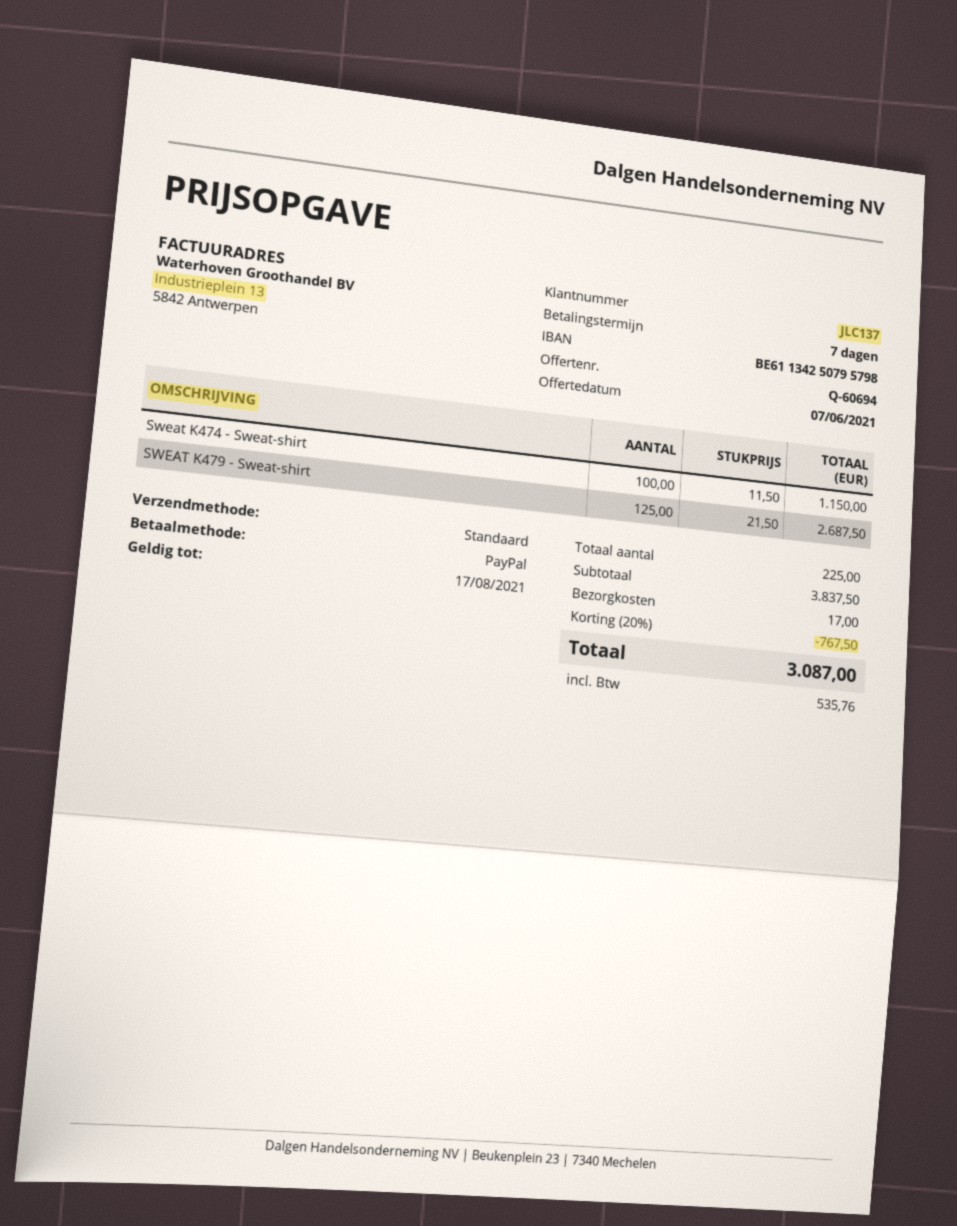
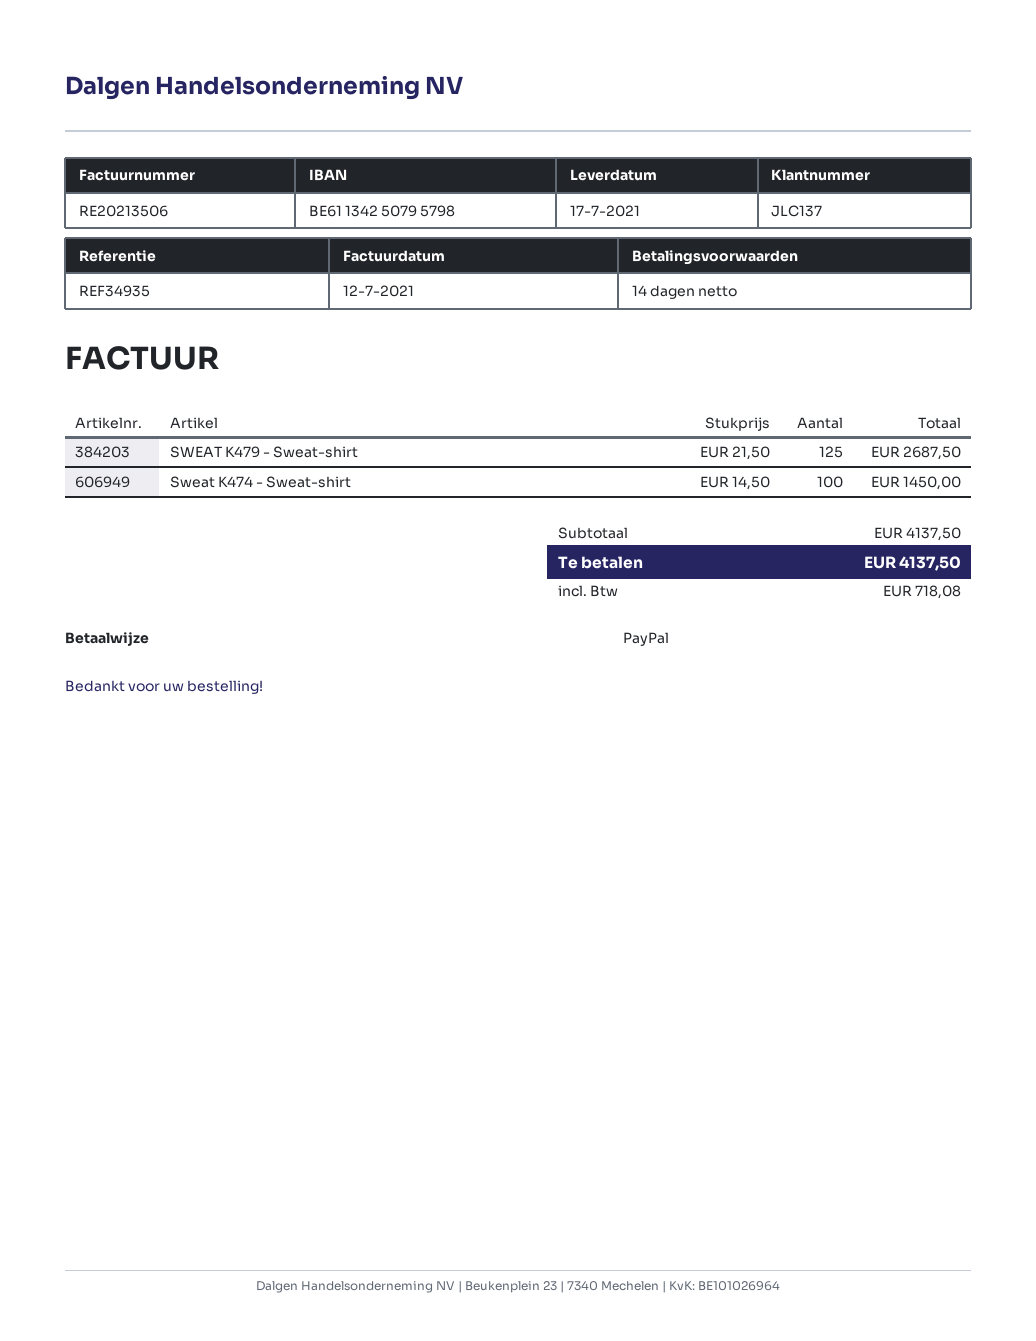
payment terms: 7 days -> 14 days
Sweat K474 - Sweat-shirt: 100 x 11.50 = 1150.00 -> 100 x 14.50 = 1450.00
subtotal: 3837.50 -> 4137.50
discount: 20% = 767.50 -> none
shipping: 17.00 -> none
tax: 535.76 -> 718.08
total: 3087.00 -> 4137.50

